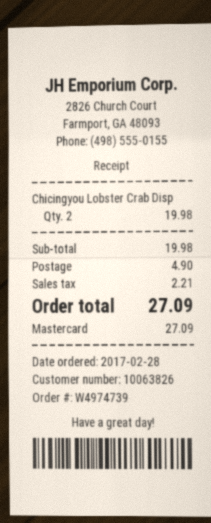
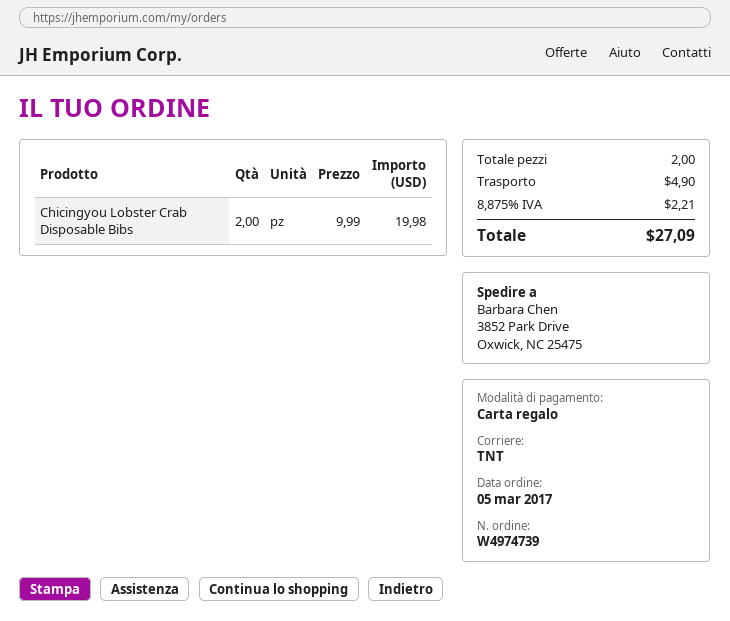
order date: 2017-02-28 -> 2017-03-05
payment method: Mastercard -> gift card

